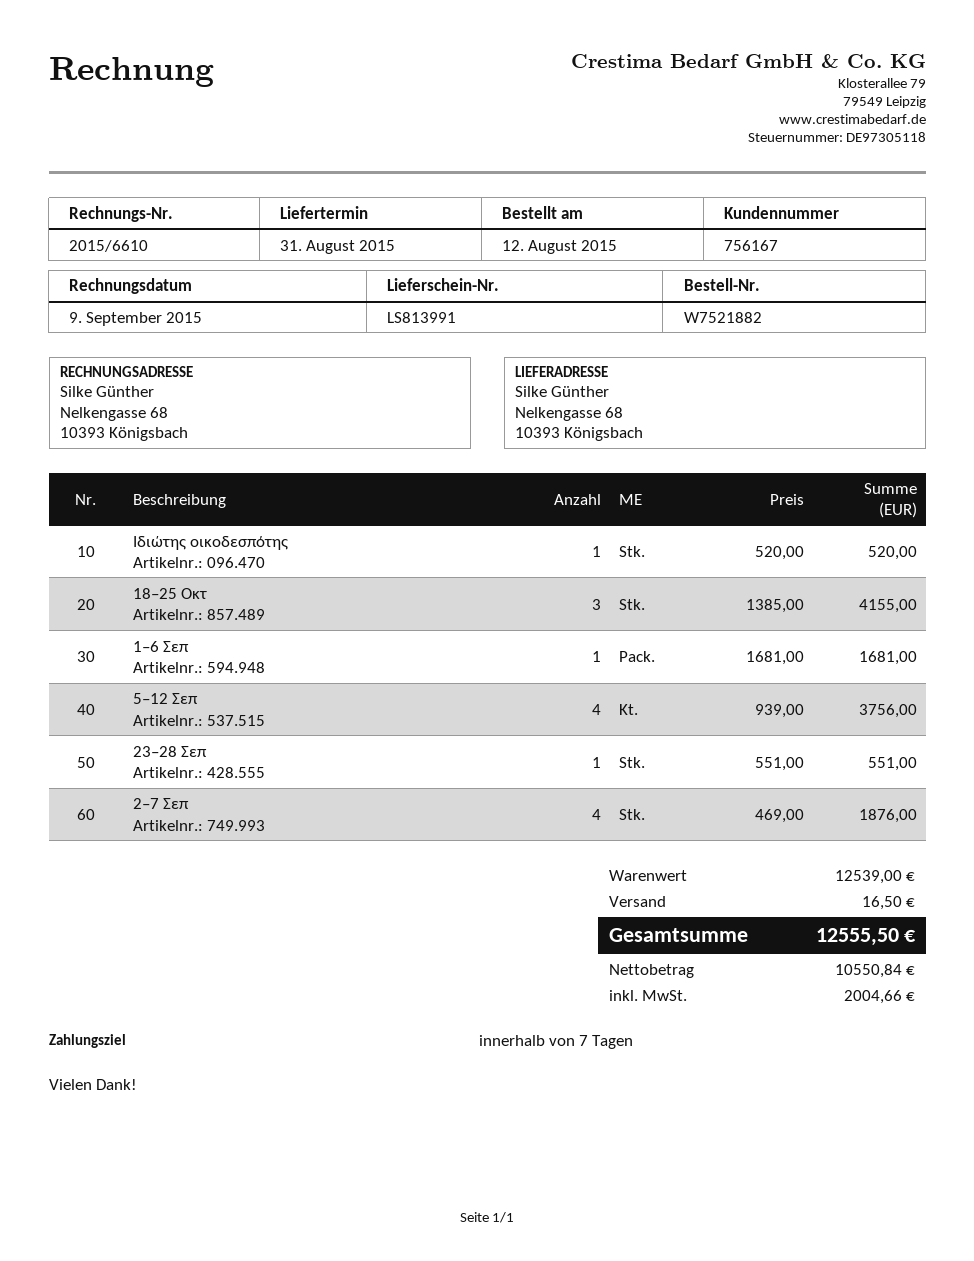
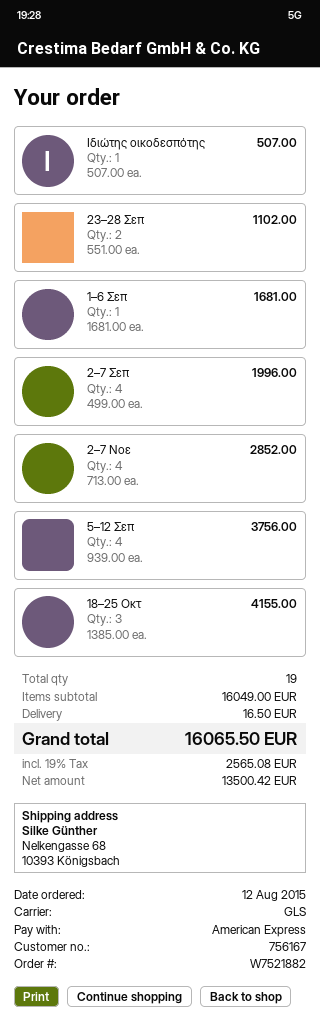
Ιδιώτης οικοδεσπότης: 1 x 520.00 = 520.00 -> 1 x 507.00 = 507.00
23–28 Σεπ: 1 x 551.00 = 551.00 -> 2 x 551.00 = 1102.00
2–7 Σεπ: 4 x 469.00 = 1876.00 -> 4 x 499.00 = 1996.00
2–7 Νοε: none -> 4 x 713.00 = 2852.00
subtotal: 12539.00 -> 16049.00
net: 10550.84 -> 13500.42
tax: 2004.66 -> 2565.08
total: 12555.50 -> 16065.50

